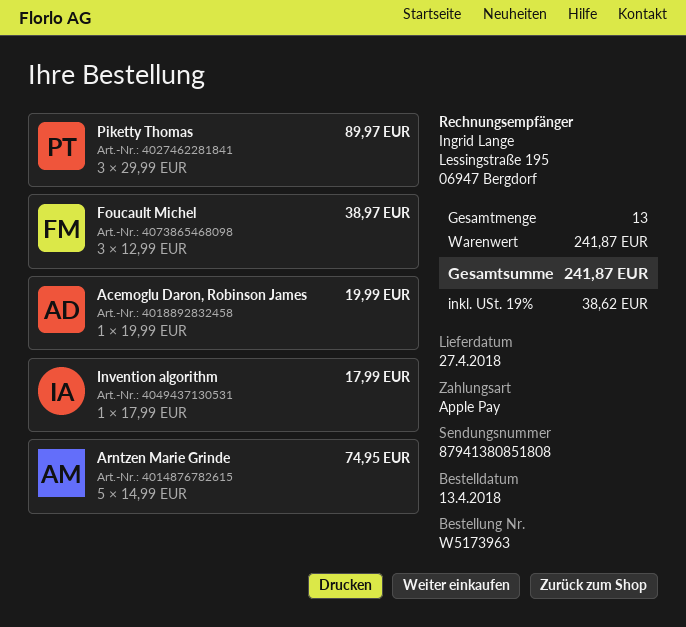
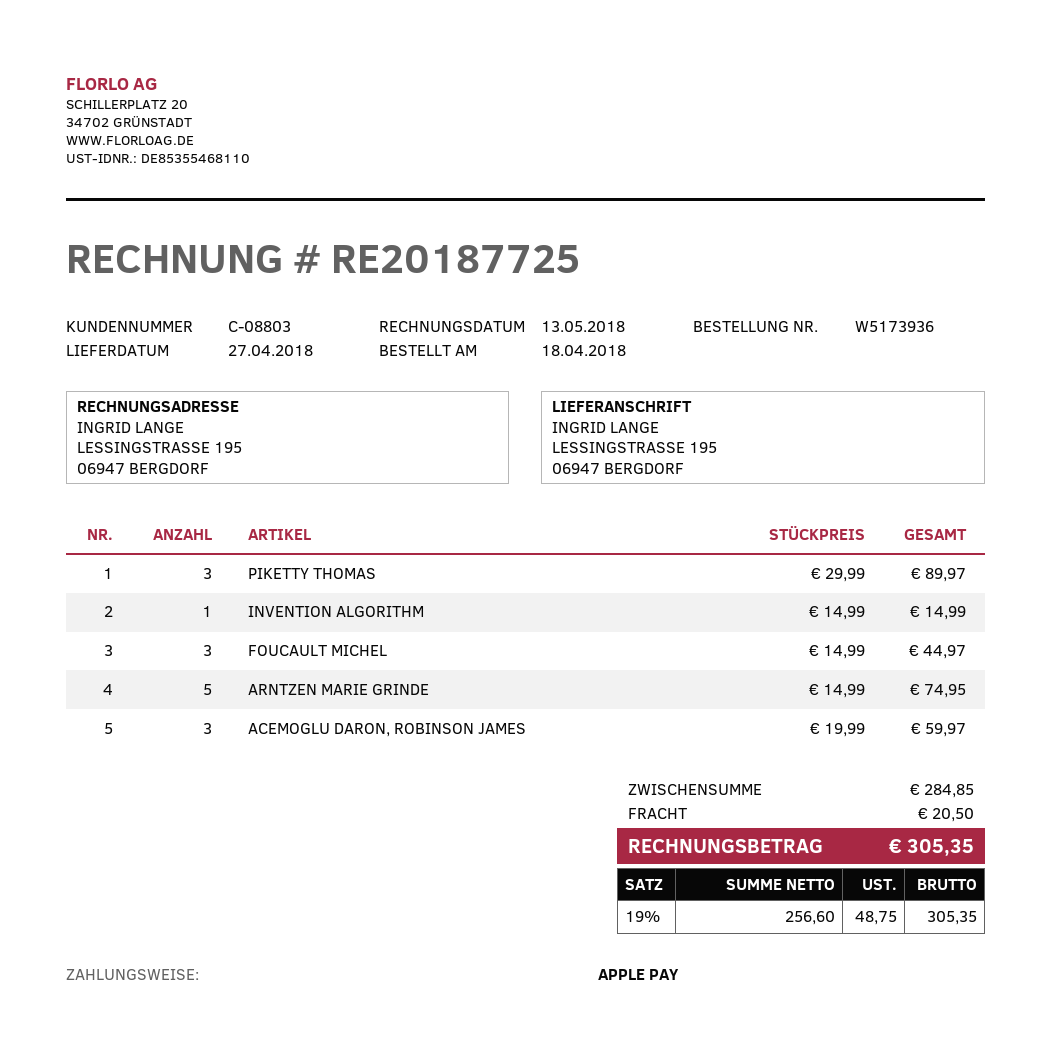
order number: W5173963 -> W5173936
order date: 2018-04-13 -> 2018-04-18
Foucault Michel: 3 x 12.99 = 38.97 -> 3 x 14.99 = 44.97
Acemoglu Daron, Robinson James: 1 x 19.99 = 19.99 -> 3 x 19.99 = 59.97
Invention algorithm: 1 x 17.99 = 17.99 -> 1 x 14.99 = 14.99
subtotal: 241.87 -> 284.85
shipping: none -> 20.50
tax: 19% = 38.62 -> 19% = 48.75
total: 241.87 -> 305.35

